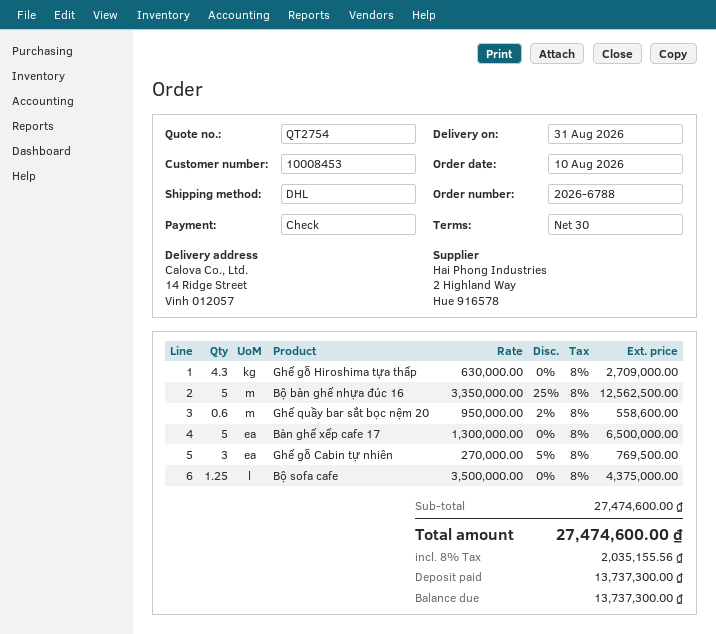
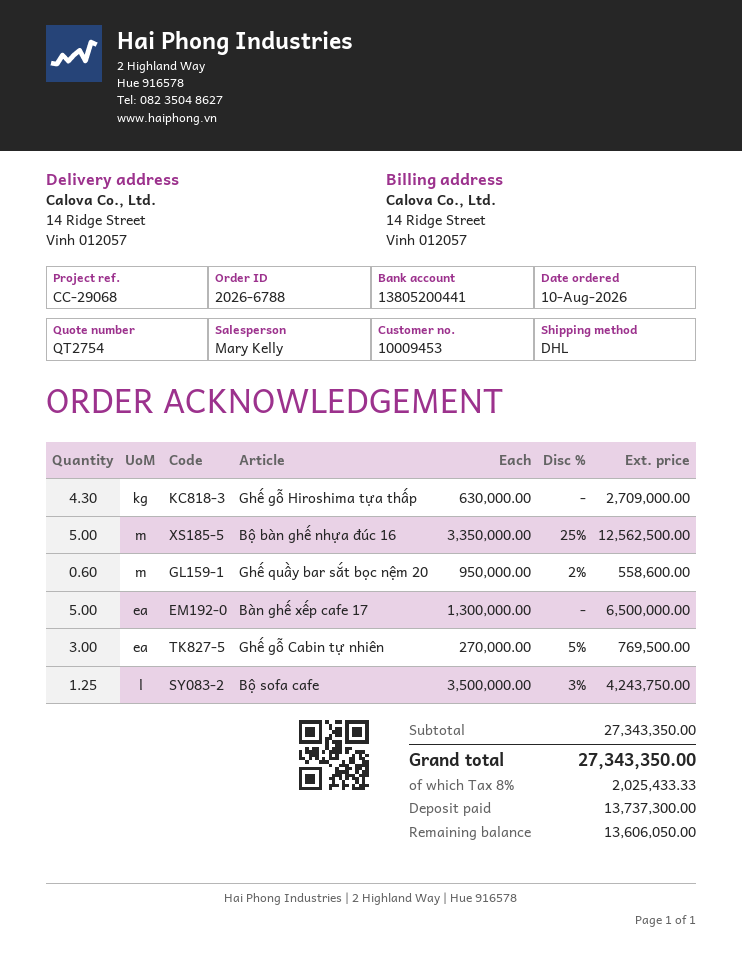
customer number: 10008453 -> 10009453
Bộ sofa cafe: 1.25 x 3500000.00 = 4375000.00 -> 1.25 x 3500000.00 - 3% = 4243750.00
subtotal: 27474600.00 -> 27343350.00
tax: 8% = 2035155.56 -> 8% = 2025433.33
total: 27474600.00 -> 27343350.00
balance: 13737300.00 -> 13606050.00

